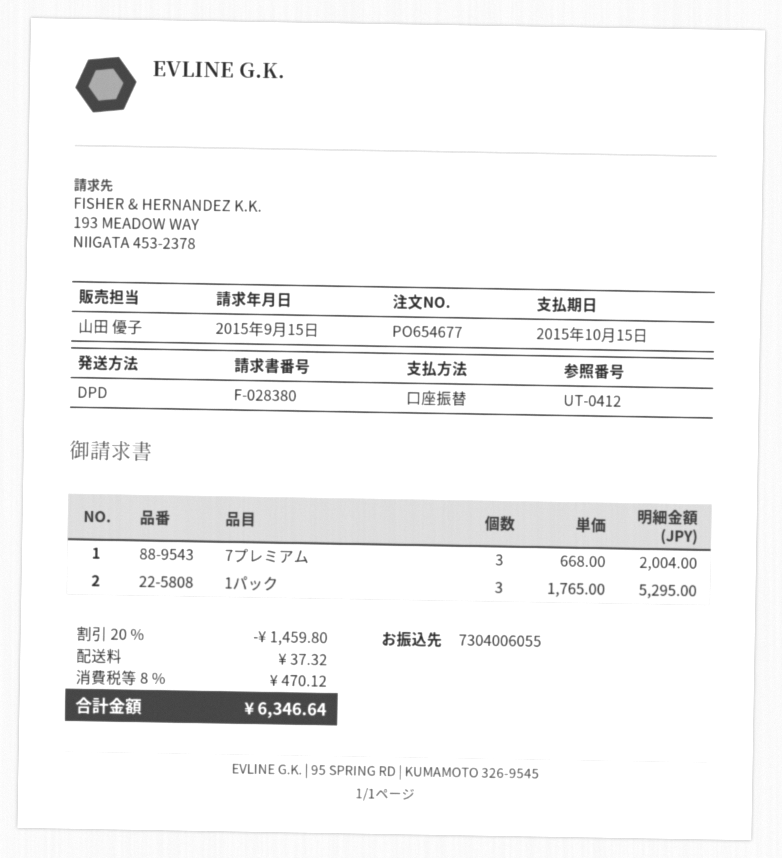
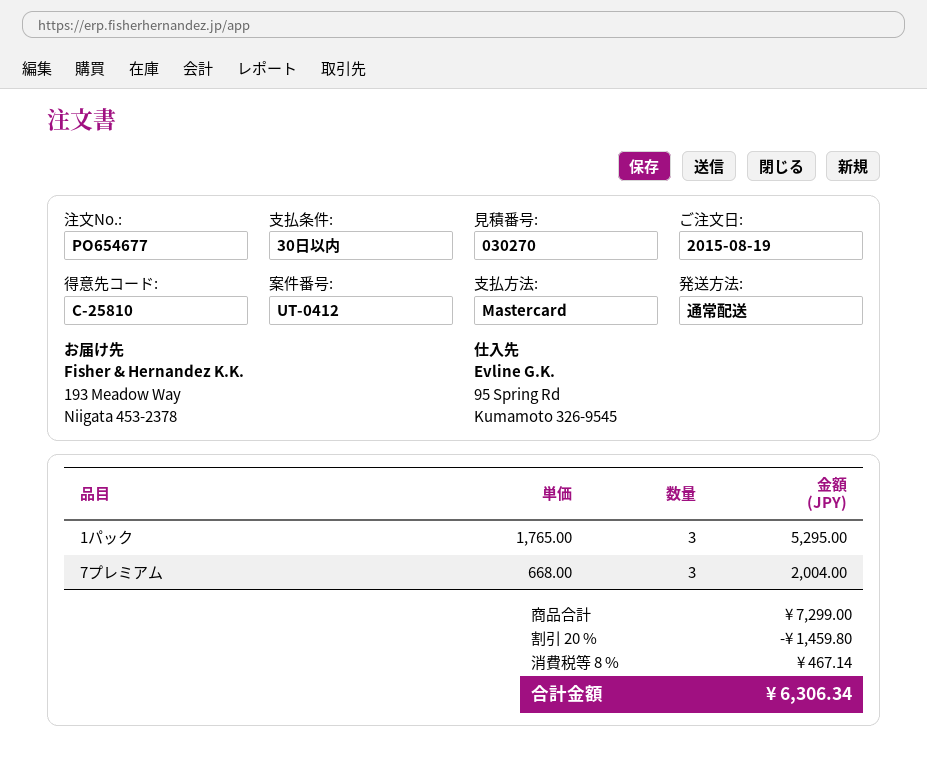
payment method: direct debit -> Mastercard
shipping method: DPD -> standard
shipping: 37.32 -> none
tax: 8% = 470.12 -> 8% = 467.14
total: 6346.64 -> 6306.34

